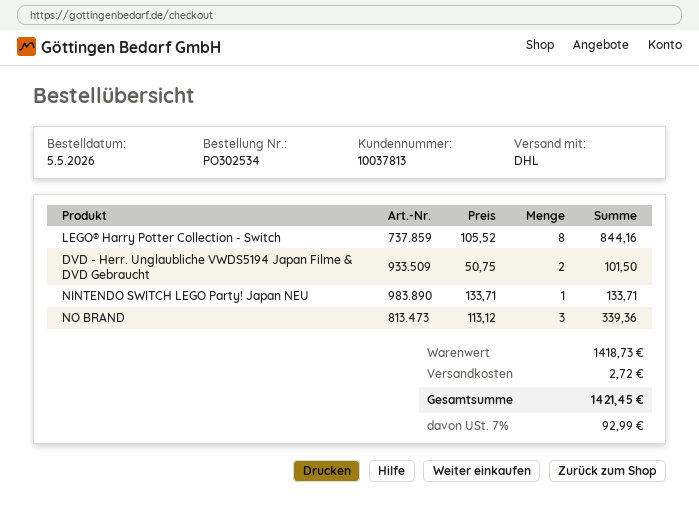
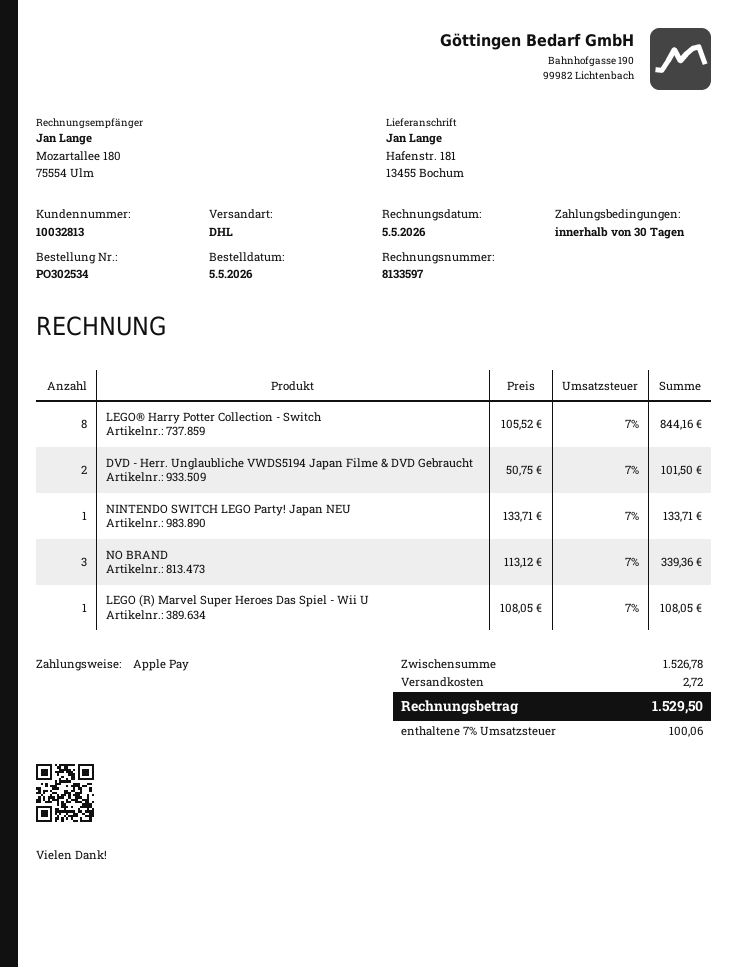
customer number: 10037813 -> 10032813
LEGO (R) Marvel Super Heroes Das Spiel - Wii U: none -> 1 x 108.05 = 108.05
subtotal: 1418.73 -> 1526.78
tax: 7% = 92.99 -> 7% = 100.06
total: 1421.45 -> 1529.50

